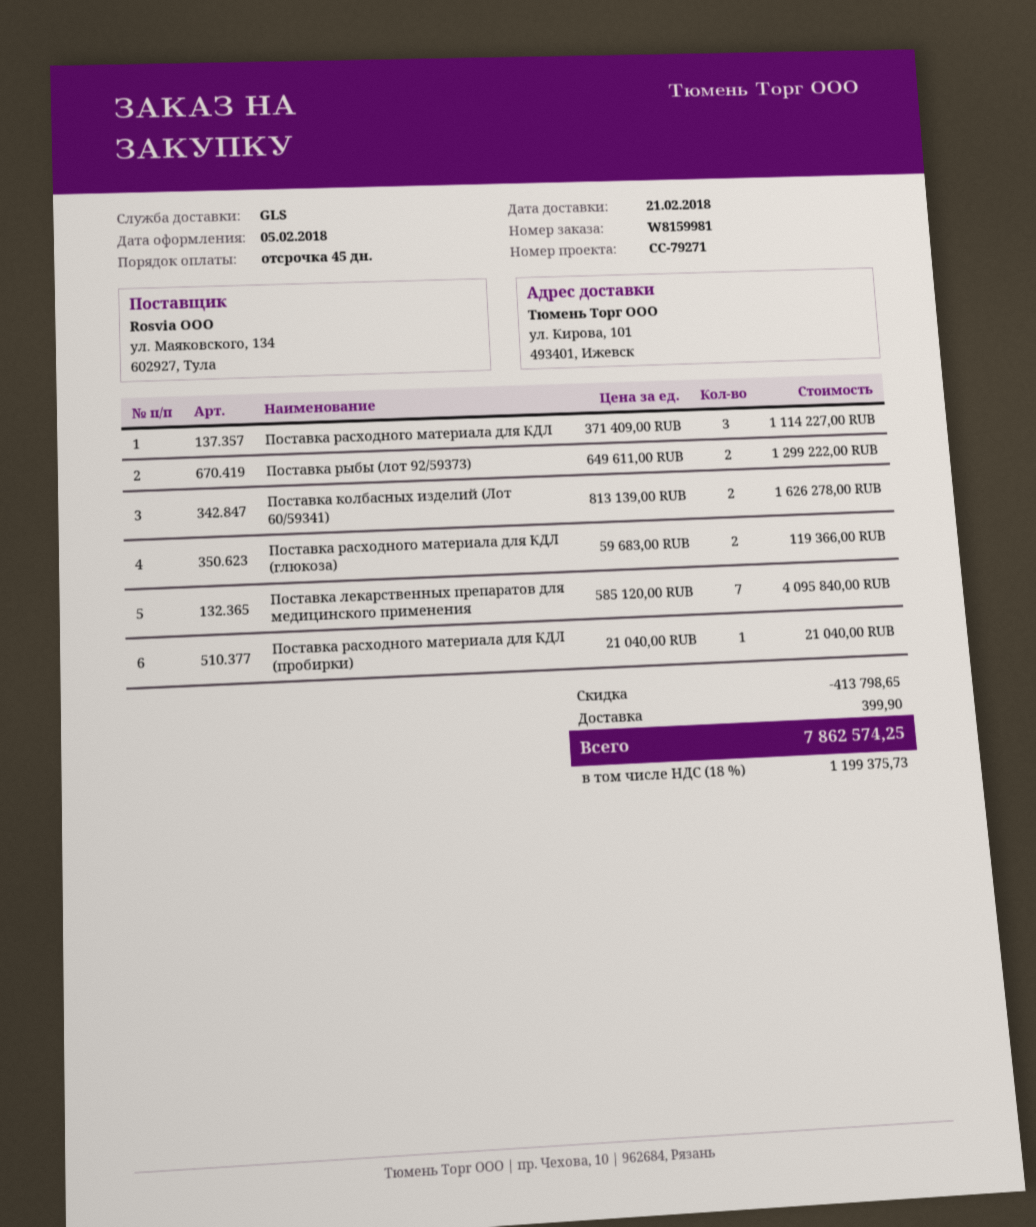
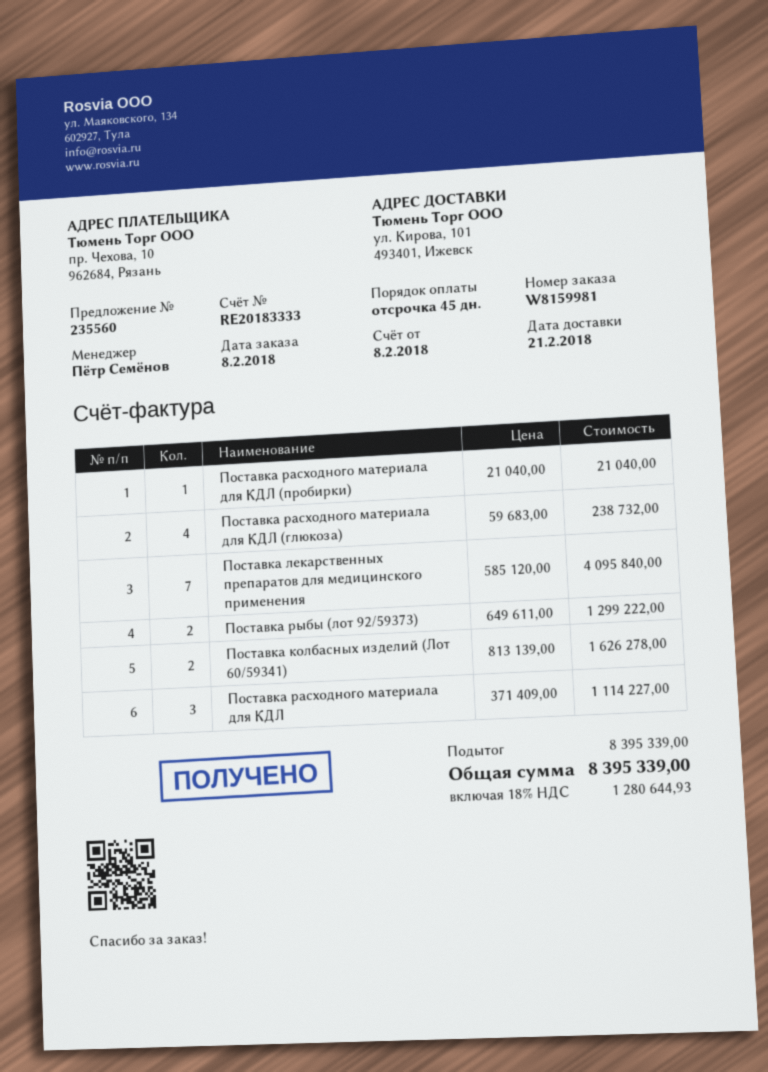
order date: 2018-02-05 -> 2018-02-08
Поставка расходного материала для КДЛ (глюкоза): 2 x 59683.00 = 119366.00 -> 4 x 59683.00 = 238732.00
discount: 413798.65 -> none
shipping: 399.90 -> none
tax: 18% = 1199375.73 -> 18% = 1280644.93
total: 7862574.25 -> 8395339.00

